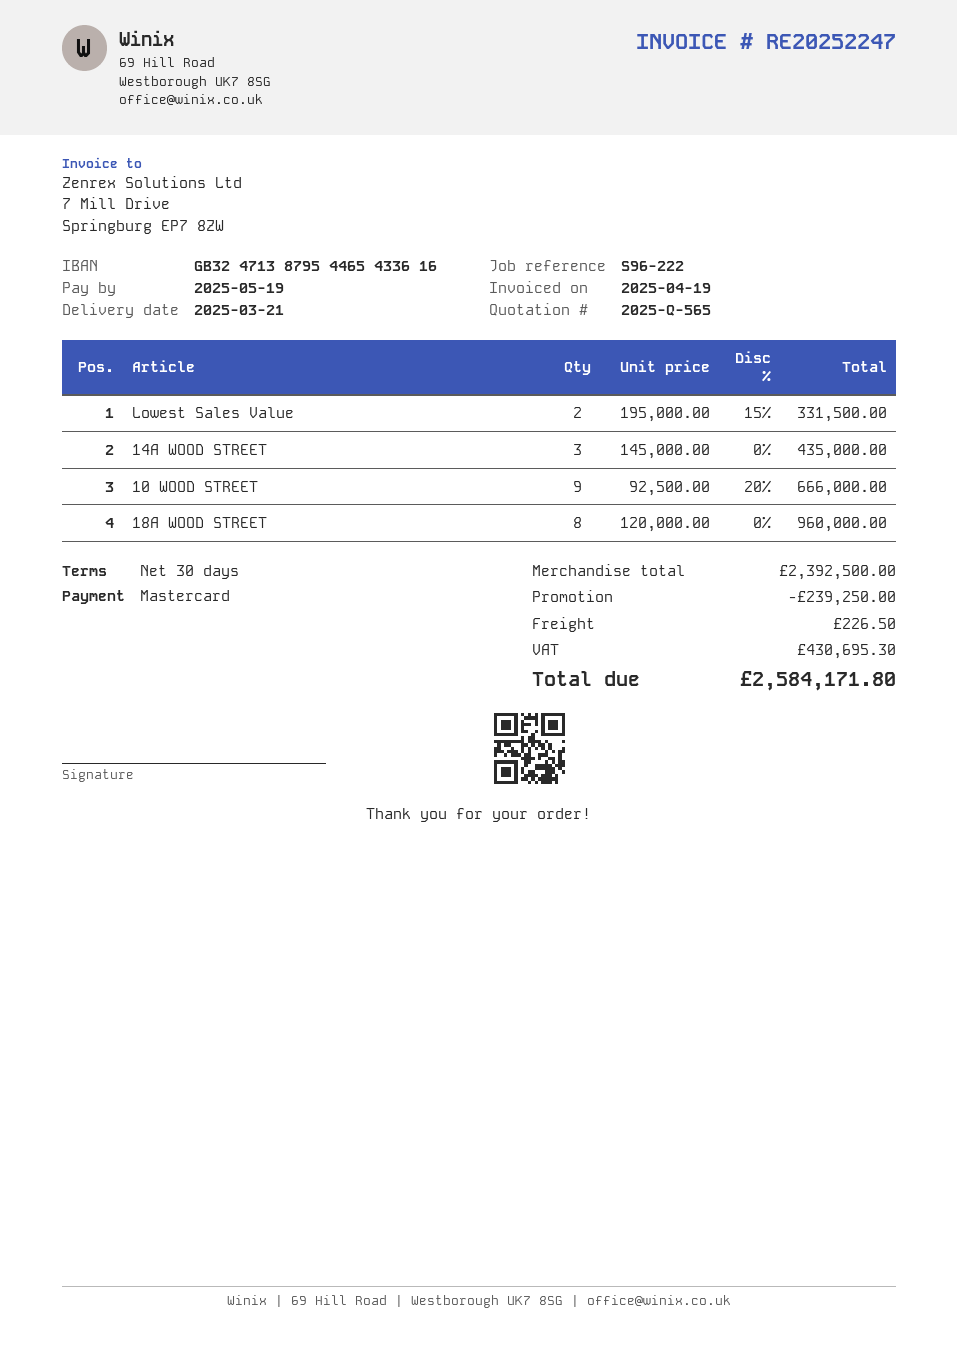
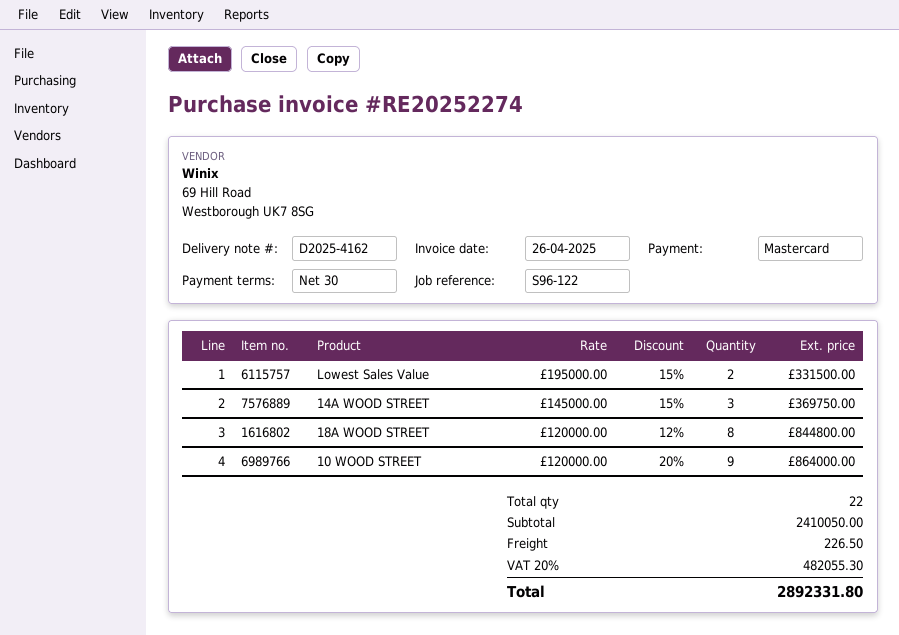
invoice number: RE20252247 -> RE20252274
invoice date: 2025-04-19 -> 2025-04-26
reference: S96-222 -> S96-122
14A WOOD STREET: 3 x 145000.00 = 435000.00 -> 3 x 145000.00 - 15% = 369750.00
10 WOOD STREET: 9 x 92500.00 - 20% = 666000.00 -> 9 x 120000.00 - 20% = 864000.00
18A WOOD STREET: 8 x 120000.00 = 960000.00 -> 8 x 120000.00 - 12% = 844800.00
subtotal: 2392500.00 -> 2410050.00
discount: 239250.00 -> none
tax: 430695.30 -> 482055.30
total: 2584171.80 -> 2892331.80

